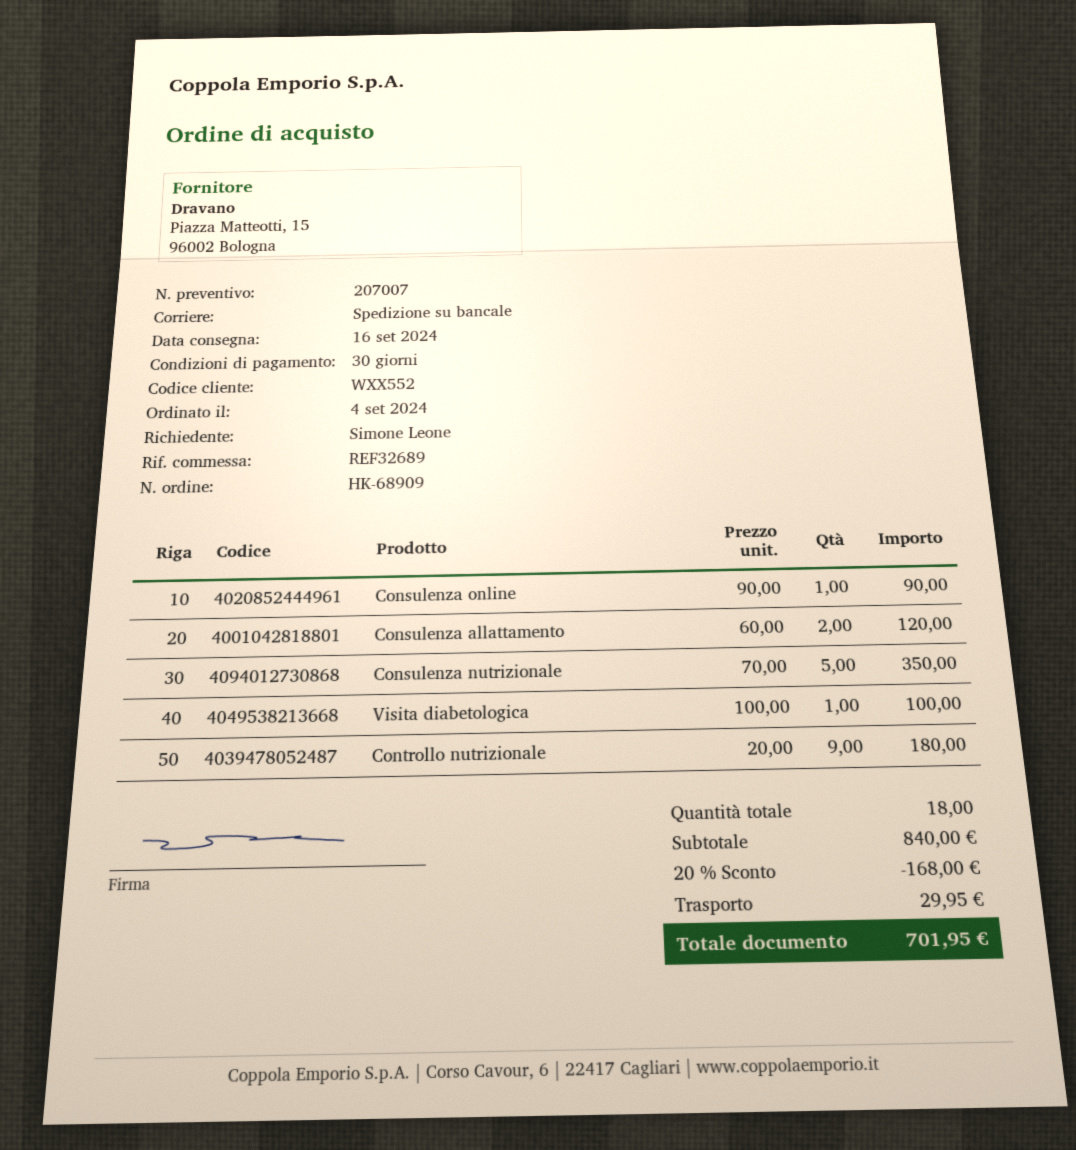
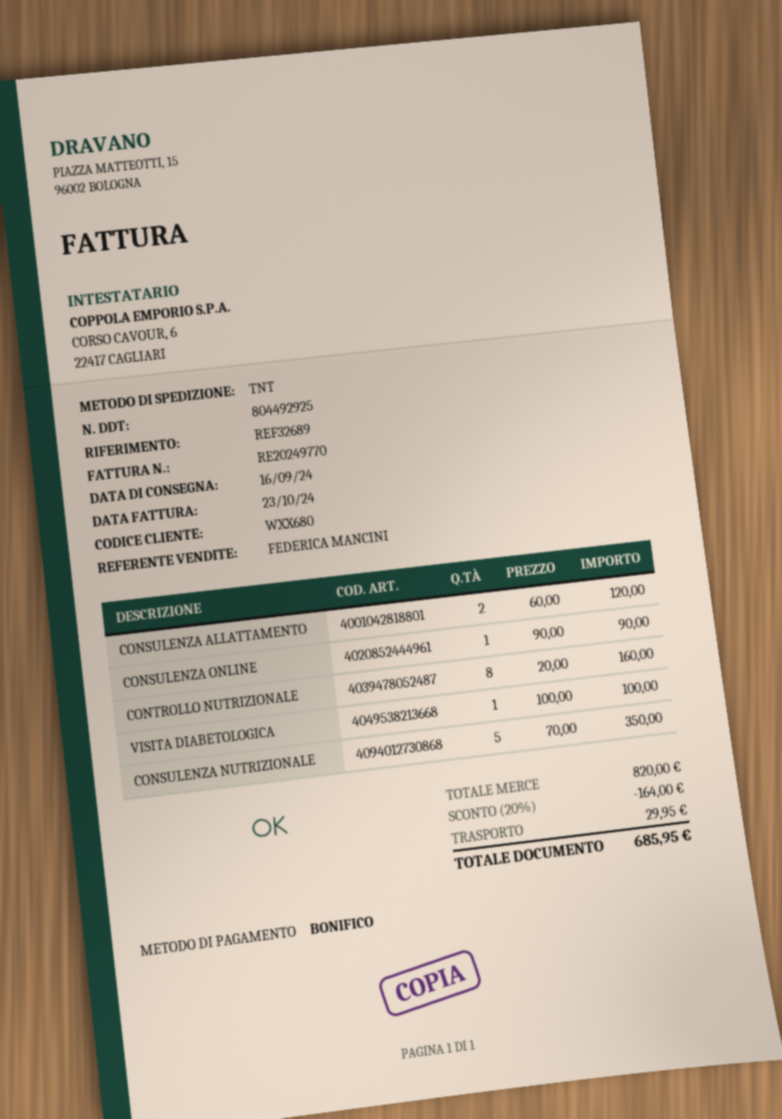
customer number: WXX552 -> WXX680
shipping method: pallet freight -> TNT
Controllo nutrizionale: 9 x 20.00 = 180.00 -> 8 x 20.00 = 160.00
subtotal: 840.00 -> 820.00
discount: 20% = 168.00 -> 20% = 164.00
total: 701.95 -> 685.95

